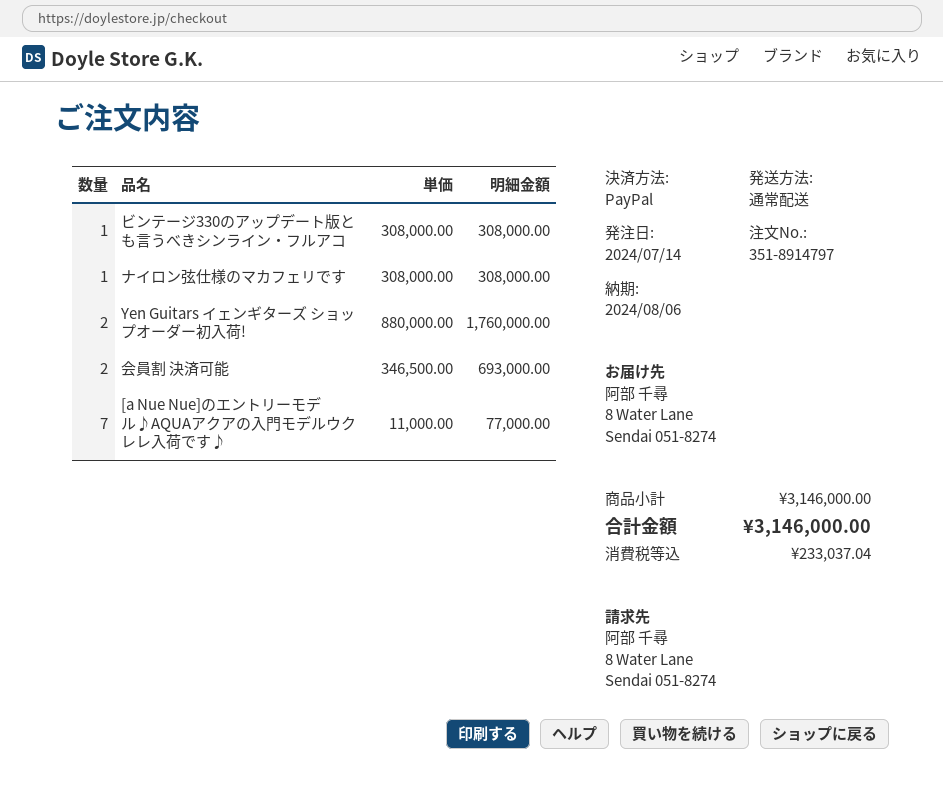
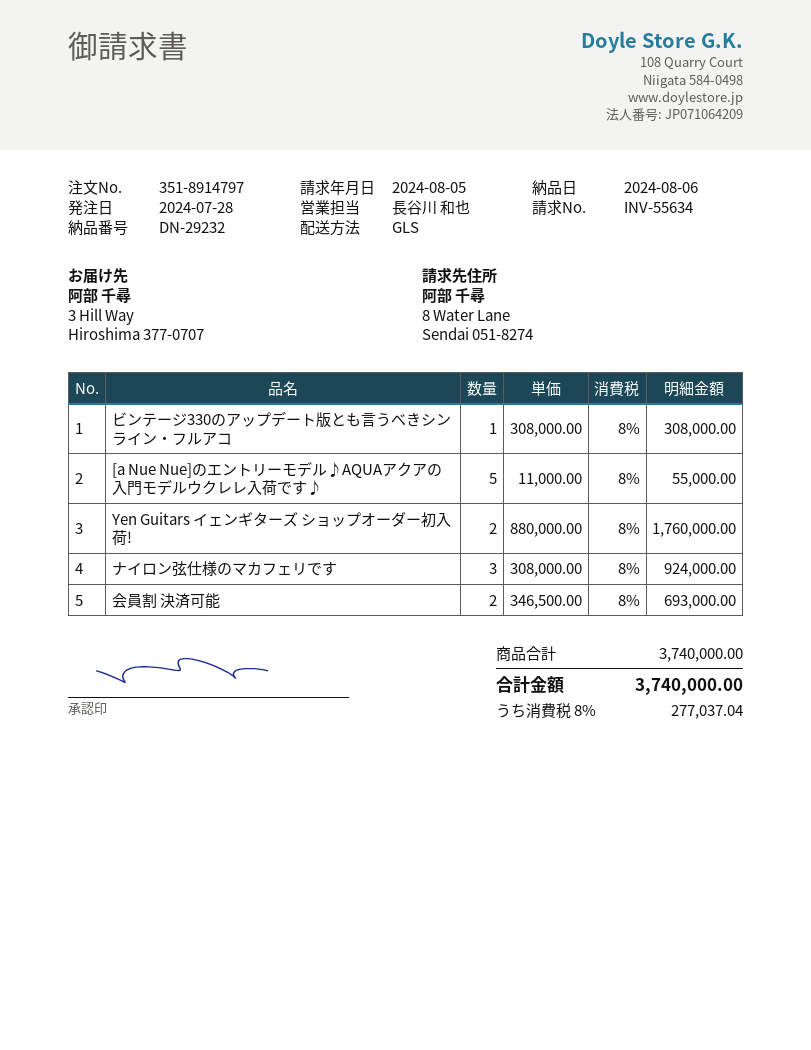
order date: 2024-07-14 -> 2024-07-28
shipping method: standard -> GLS
ship to: 8 Water Lane, Sendai 051-8274 -> 3 Hill Way, Hiroshima 377-0707
ナイロン弦仕様のマカフェリです: 1 x 308000.00 = 308000.00 -> 3 x 308000.00 = 924000.00
[a Nue Nue]のエントリーモデル♪AQUAアクアの入門モデルウクレレ入荷です♪: 7 x 11000.00 = 77000.00 -> 5 x 11000.00 = 55000.00
subtotal: 3146000.00 -> 3740000.00
tax: 233037.04 -> 277037.04
total: 3146000.00 -> 3740000.00

